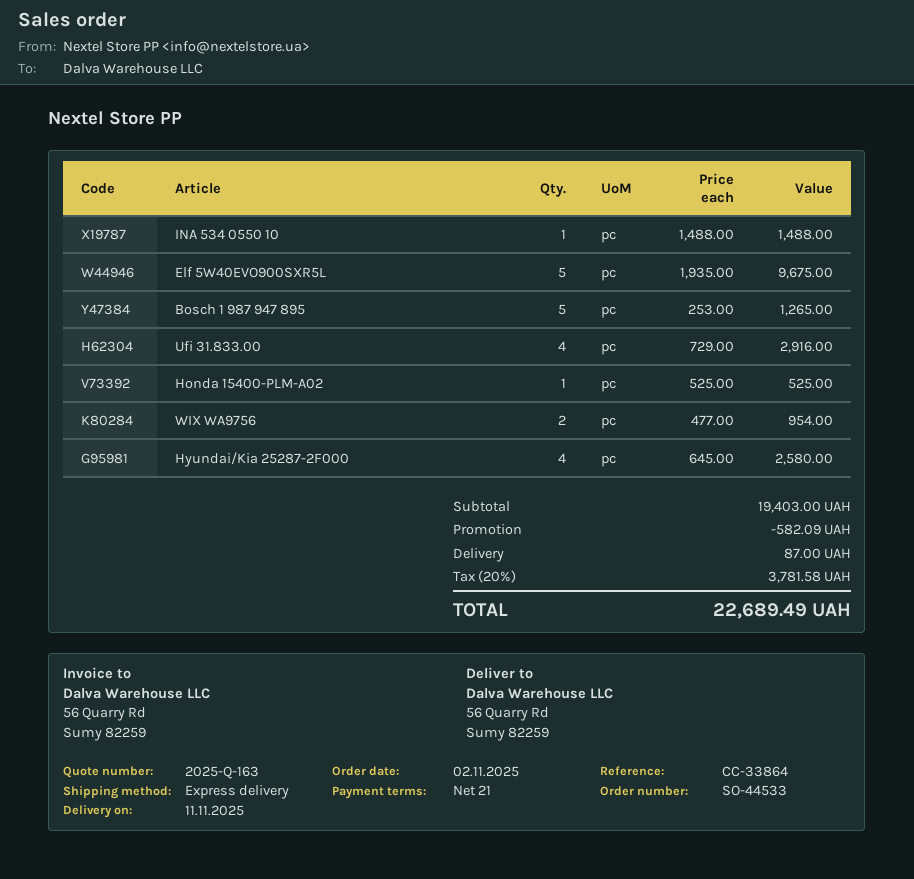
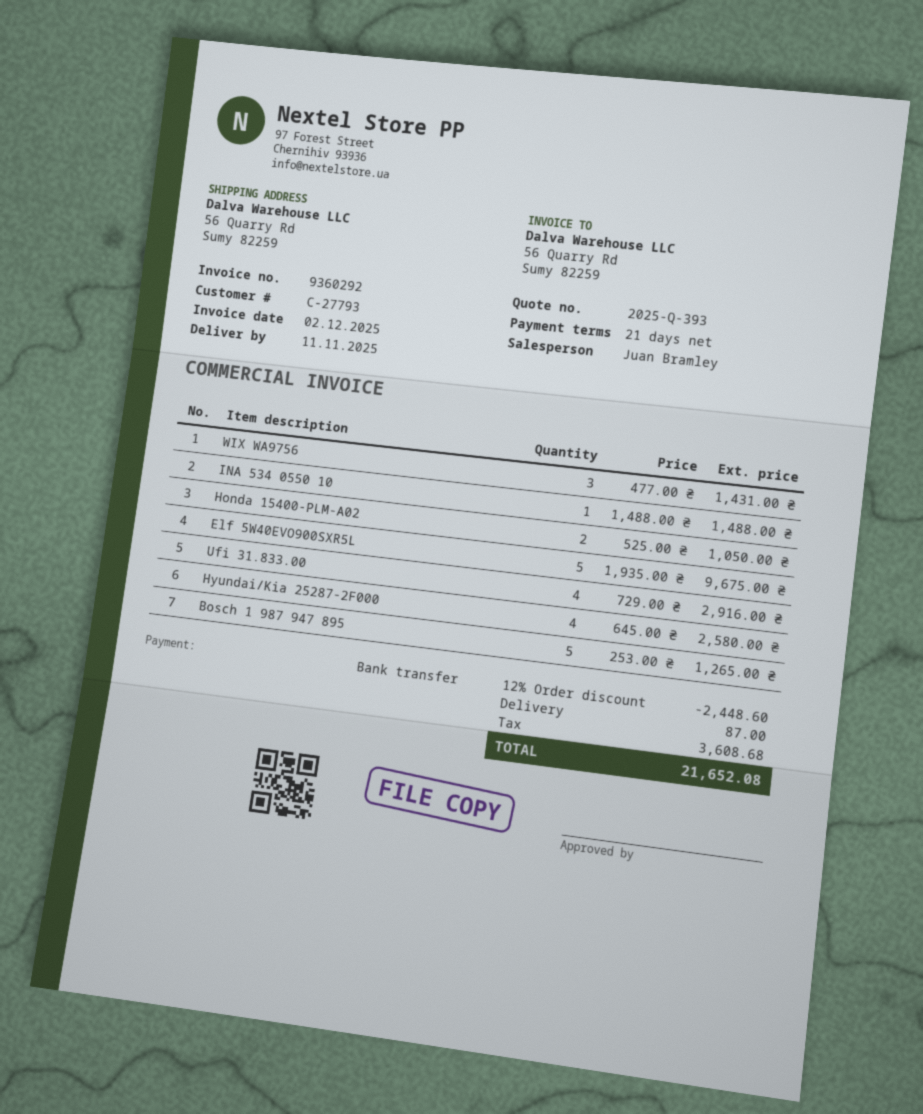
quote number: 2025-Q-163 -> 2025-Q-393
Honda 15400-PLM-A02: 1 x 525.00 = 525.00 -> 2 x 525.00 = 1050.00
WIX WA9756: 2 x 477.00 = 954.00 -> 3 x 477.00 = 1431.00
discount: 582.09 -> 2448.60
tax: 3781.58 -> 3608.68
total: 22689.49 -> 21652.08

